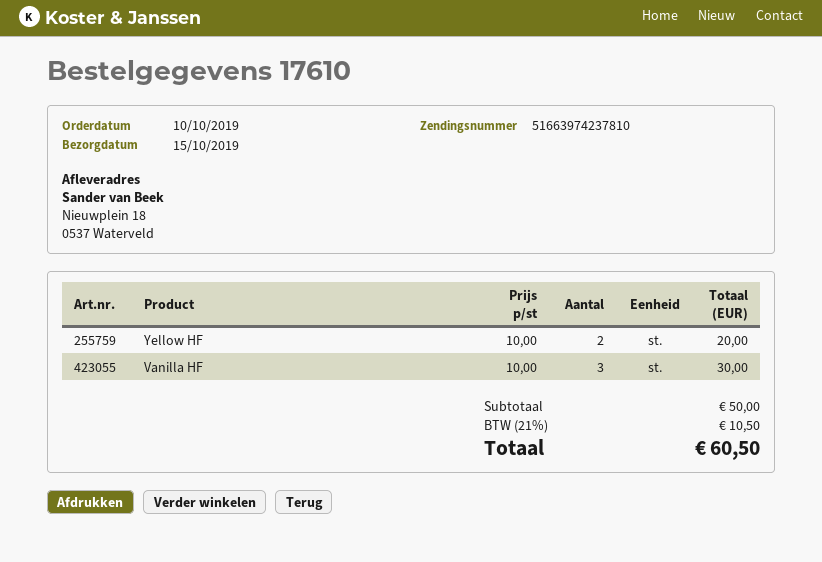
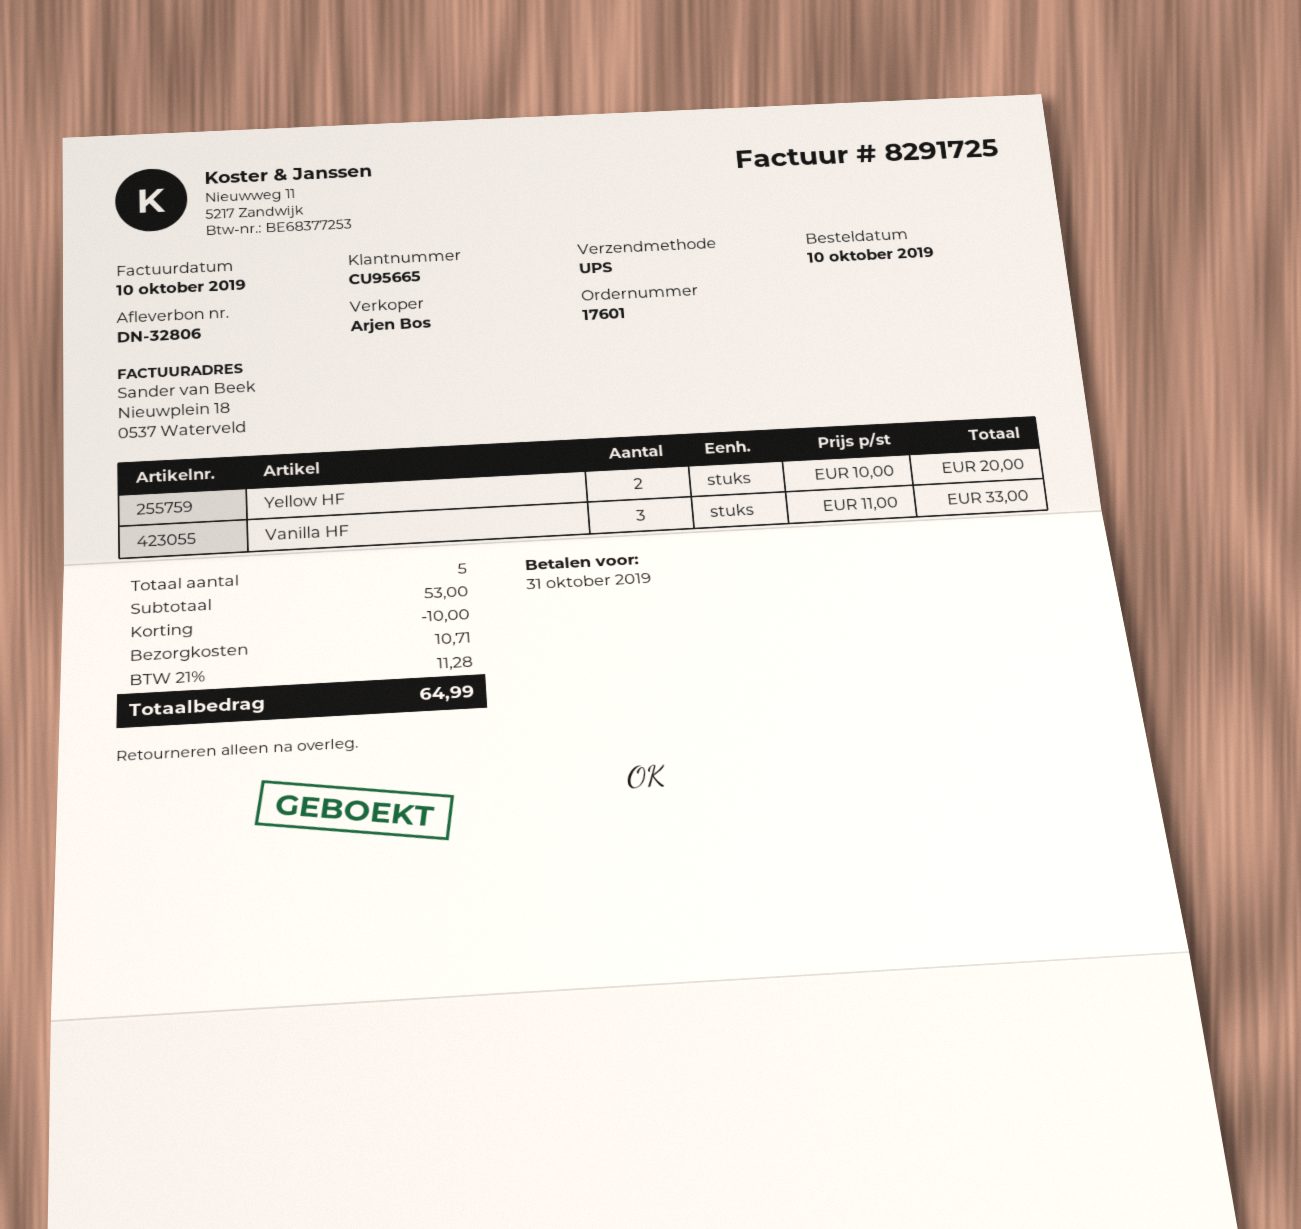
order number: 17610 -> 17601
Vanilla HF: 3 x 10.00 = 30.00 -> 3 x 11.00 = 33.00
subtotal: 50.00 -> 53.00
discount: none -> 10.00
shipping: none -> 10.71
tax: 21% = 10.50 -> 21% = 11.28
total: 60.50 -> 64.99

